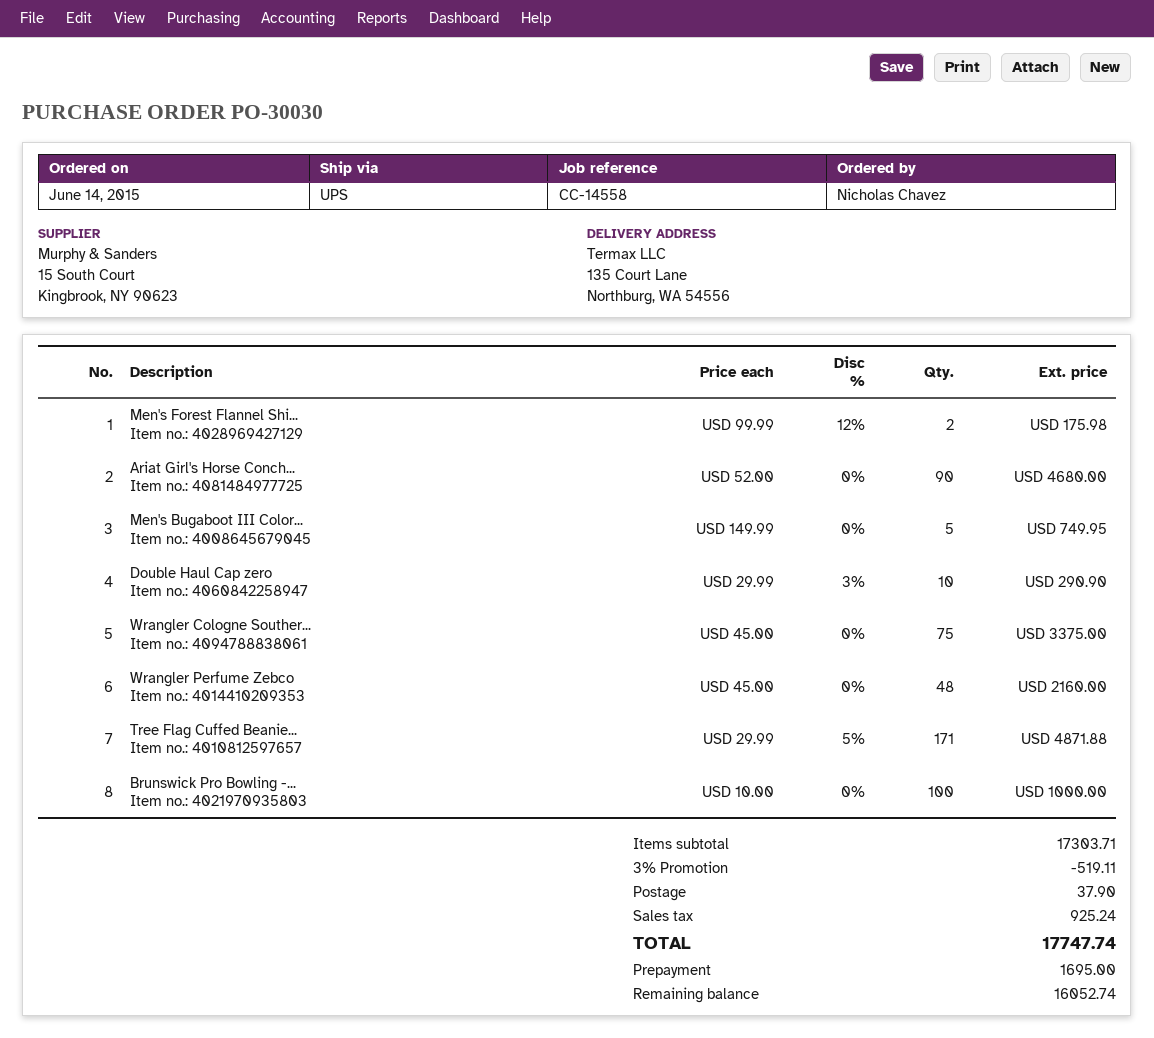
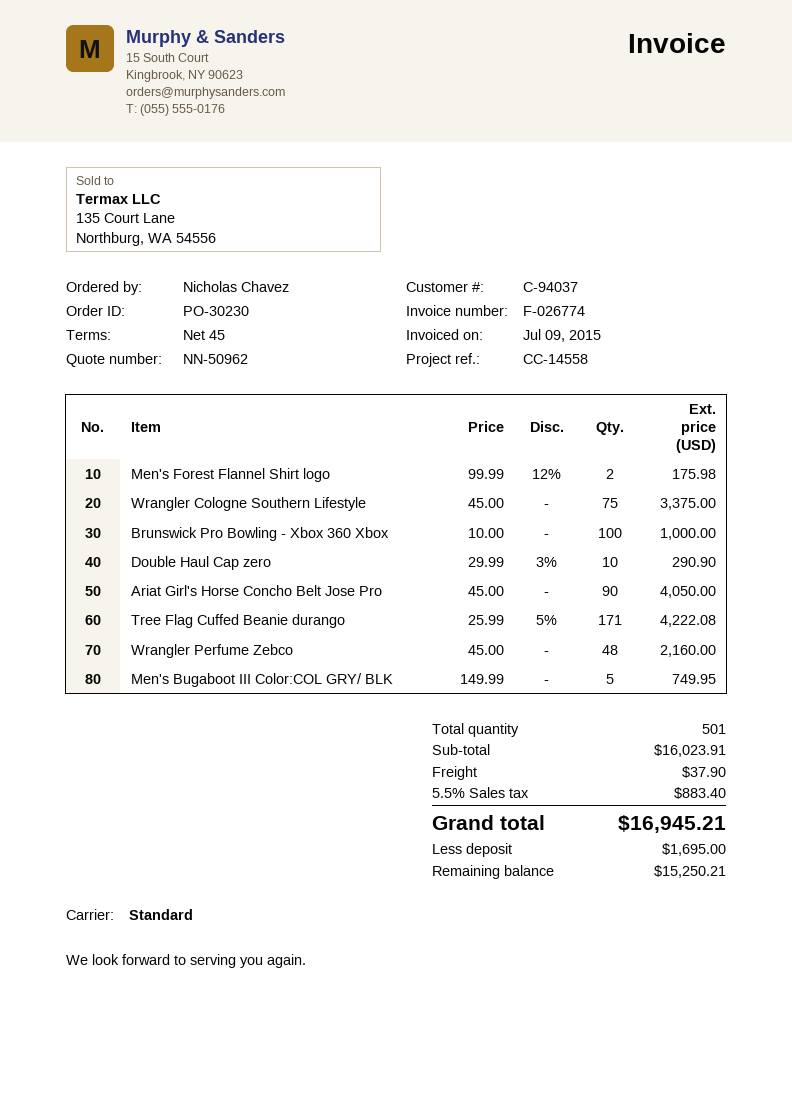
order number: PO-30030 -> PO-30230
shipping method: UPS -> standard
Ariat Girl's Horse Conch...: 90 x 52.00 = 4680.00 -> 90 x 45.00 = 4050.00
Tree Flag Cuffed Beanie...: 171 x 29.99 - 5% = 4871.88 -> 171 x 25.99 - 5% = 4222.08
subtotal: 17303.71 -> 16023.91
discount: 3% = 519.11 -> none
tax: 925.24 -> 883.40
total: 17747.74 -> 16945.21
balance: 16052.74 -> 15250.21

